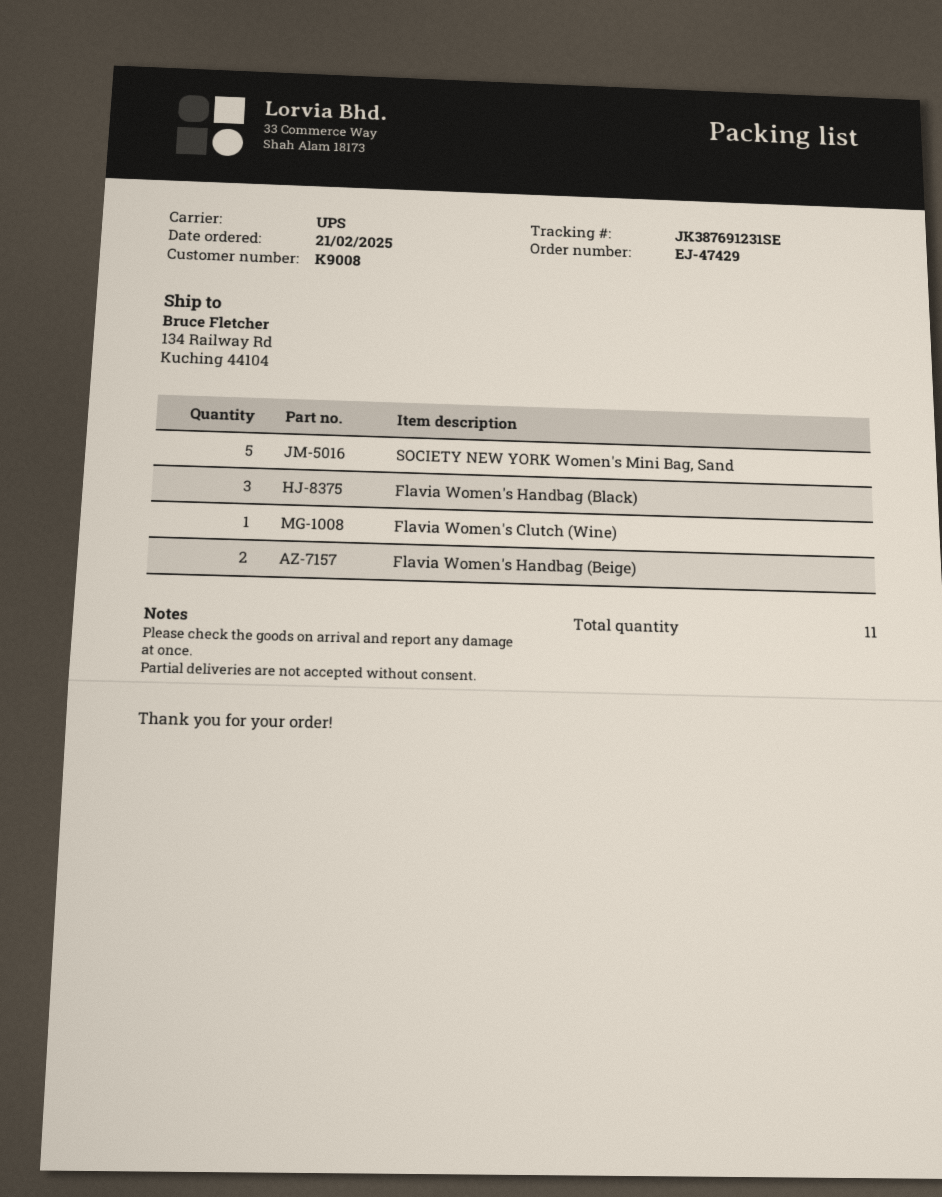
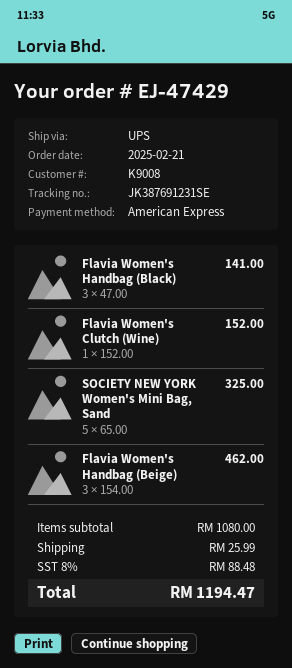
Flavia Women's Handbag (Beige): 2 -> 3

